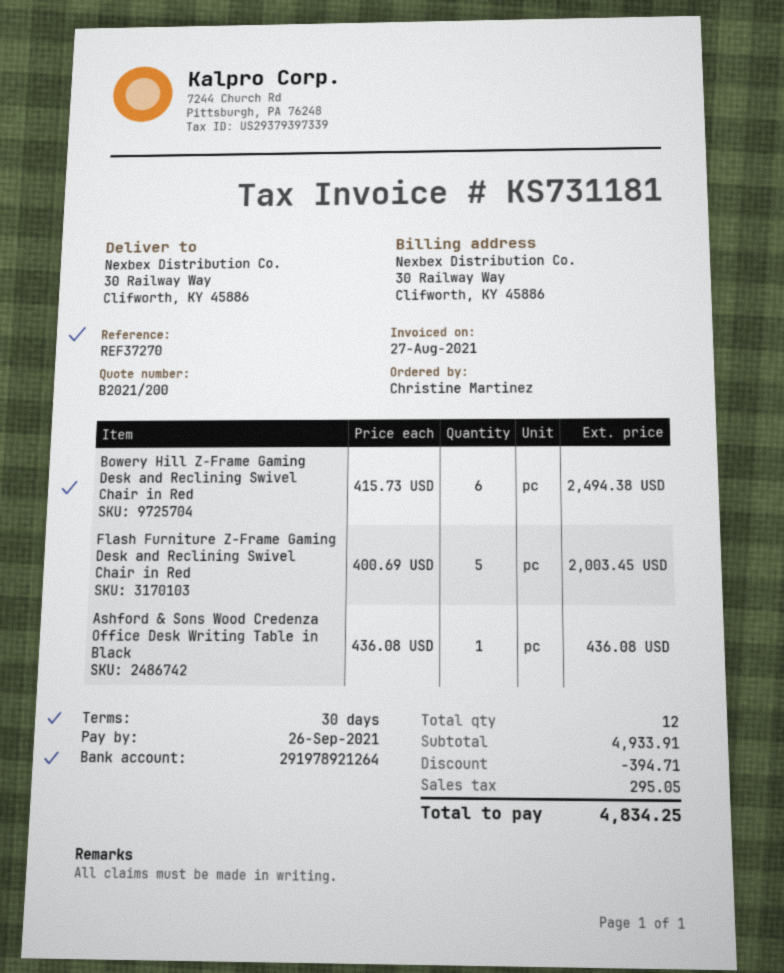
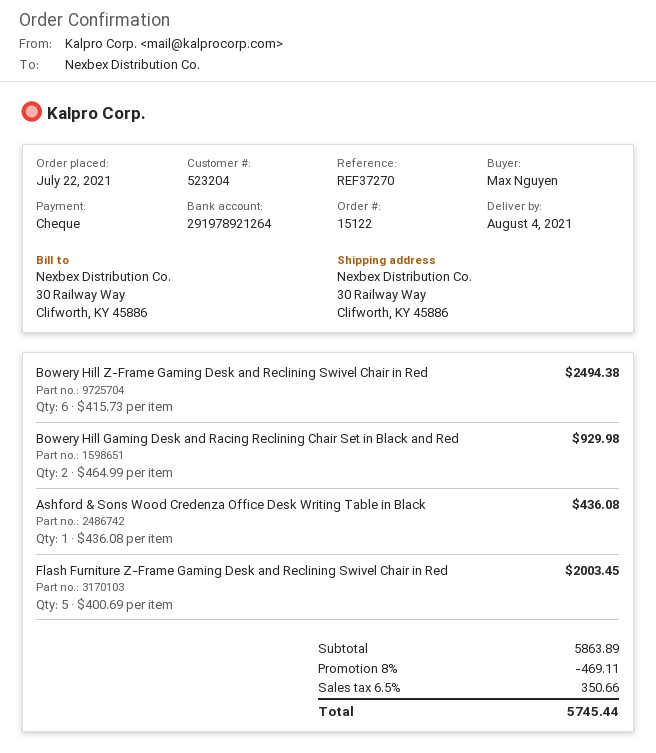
ordered by: Christine Martinez -> Max Nguyen
Bowery Hill Gaming Desk and Racing Reclining Chair Set in Black and Red: none -> 2 x 464.99 = 929.98
subtotal: 4933.91 -> 5863.89
discount: 394.71 -> 469.11
tax: 295.05 -> 350.66
total: 4834.25 -> 5745.44

